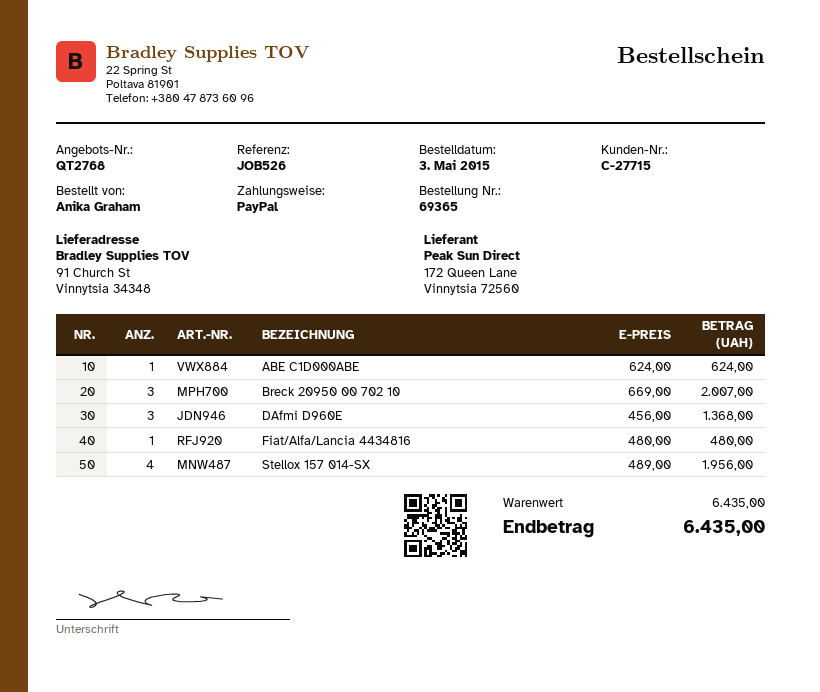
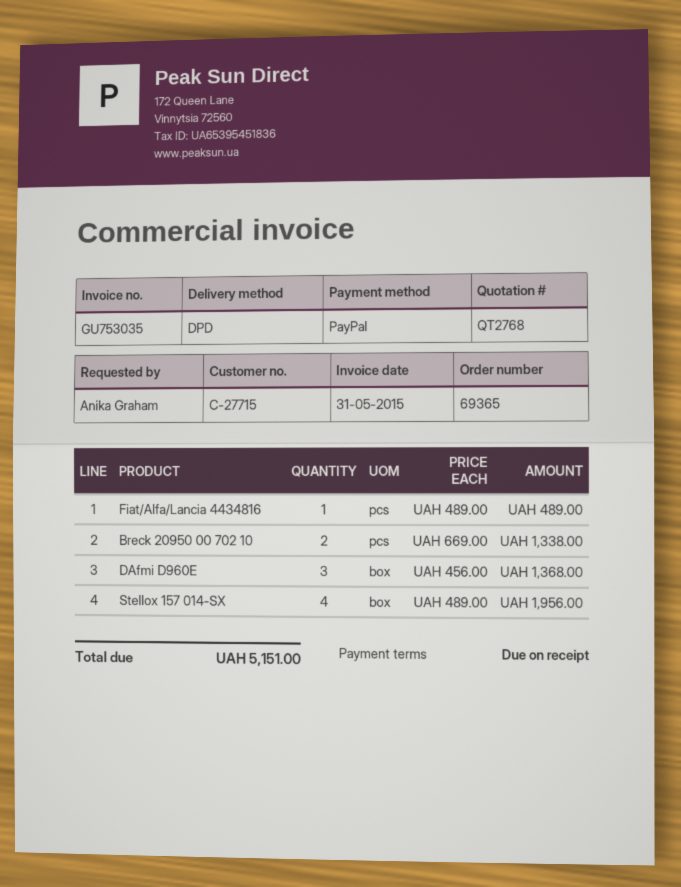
ABE C1D000ABE: 1 x 624.00 = 624.00 -> none
Breck 20950 00 702 10: 3 x 669.00 = 2007.00 -> 2 x 669.00 = 1338.00
Fiat/Alfa/Lancia 4434816: 1 x 480.00 = 480.00 -> 1 x 489.00 = 489.00
total: 6435.00 -> 5151.00

